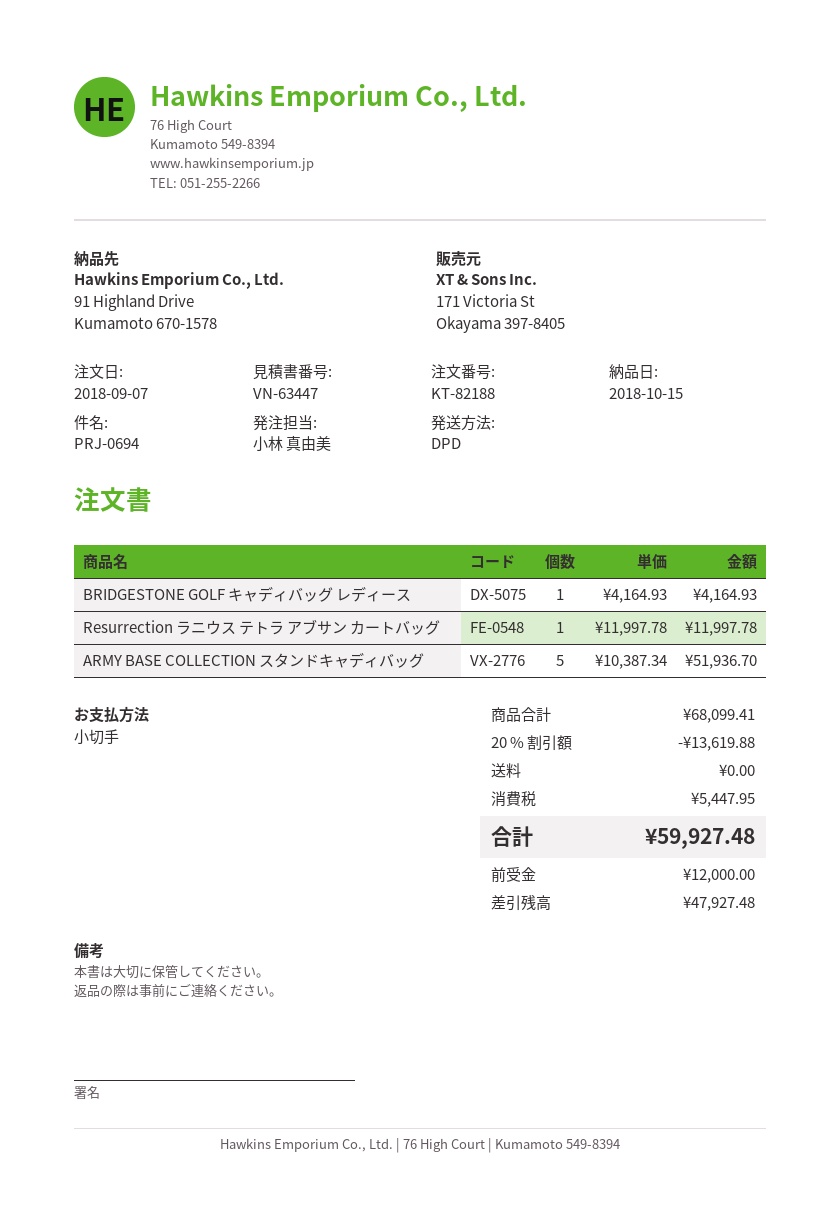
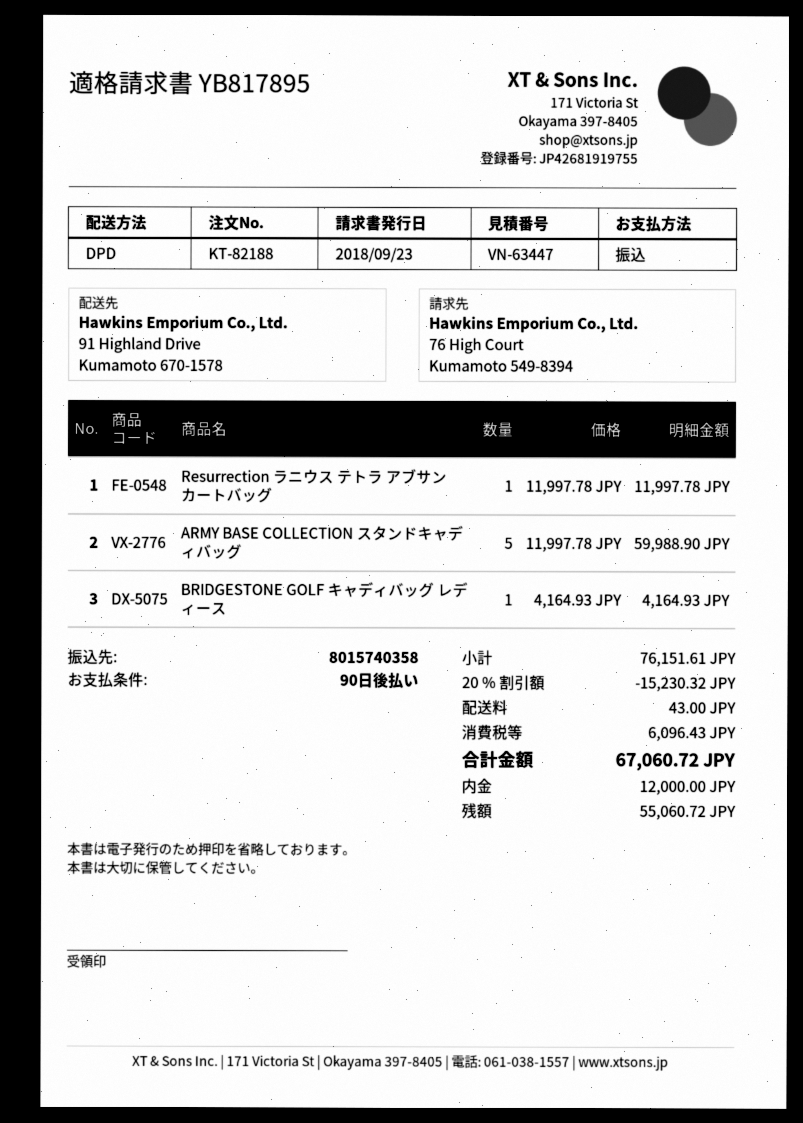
payment method: cheque -> bank transfer
ARMY BASE COLLECTION スタンドキャディバッグ: 5 x 10387.34 = 51936.70 -> 5 x 11997.78 = 59988.90
subtotal: 68099.41 -> 76151.61
discount: 20% = 13619.88 -> 20% = 15230.32
shipping: 0.00 -> 43.00
tax: 5447.95 -> 6096.43
total: 59927.48 -> 67060.72
balance: 47927.48 -> 55060.72

